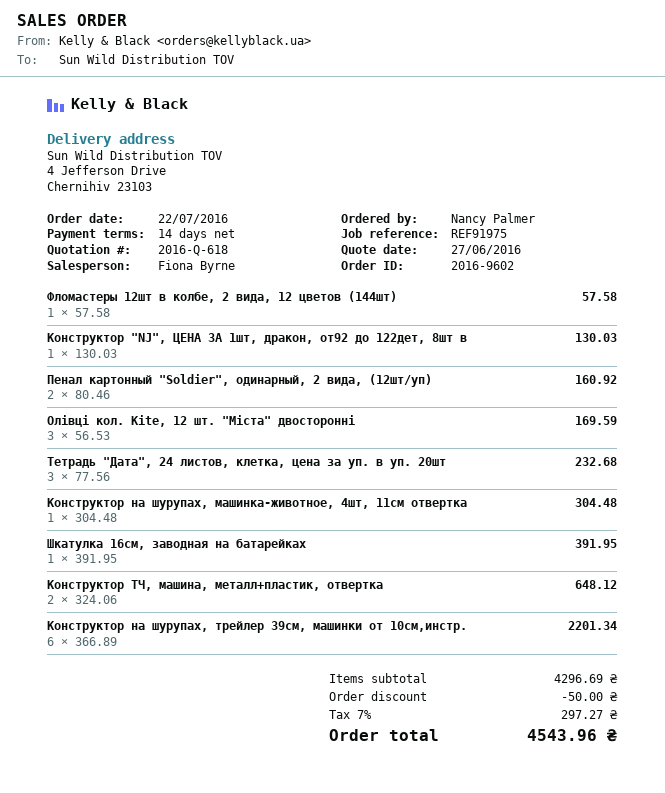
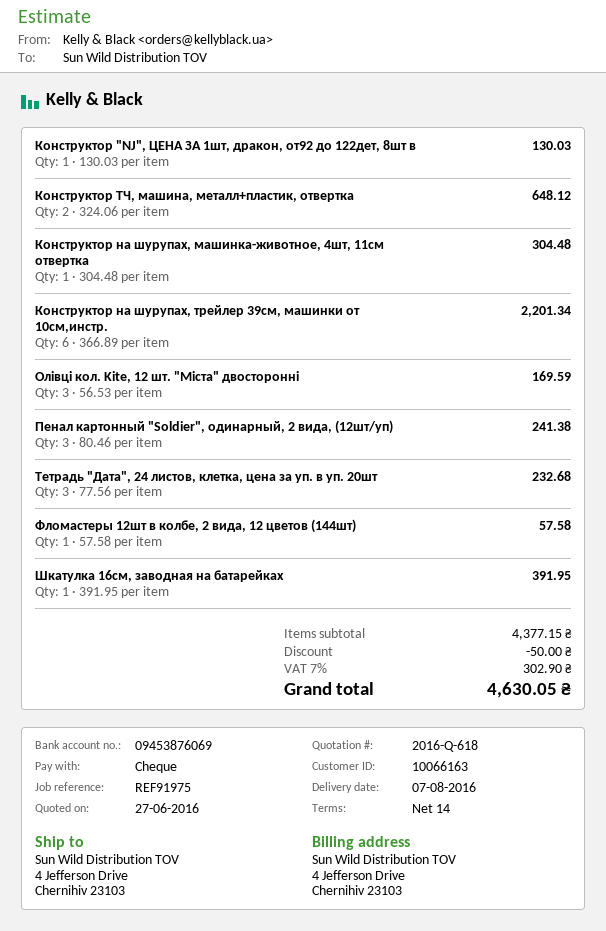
Пенал картонный "Soldier", одинарный, 2 вида, (12шт/уп): 2 x 80.46 = 160.92 -> 3 x 80.46 = 241.38
subtotal: 4296.69 -> 4377.15
tax: 7% = 297.27 -> 7% = 302.90
total: 4543.96 -> 4630.05

